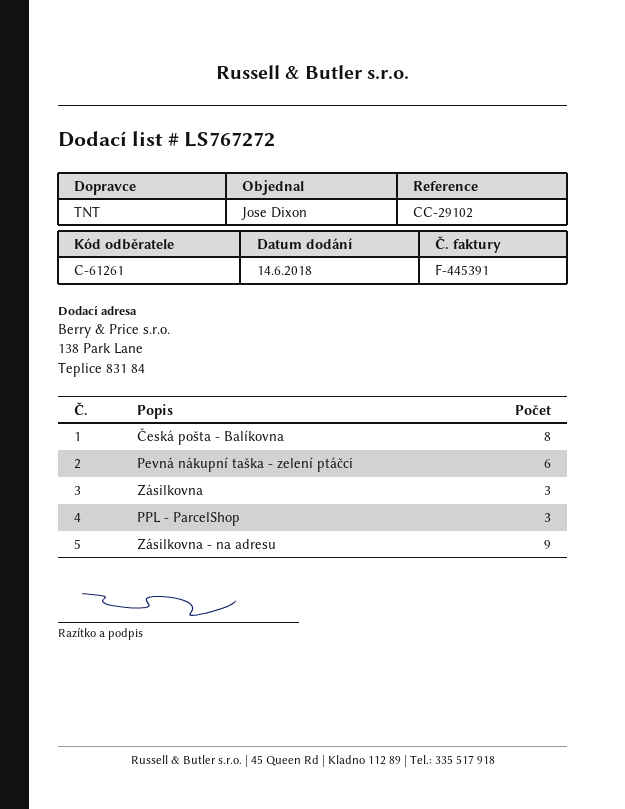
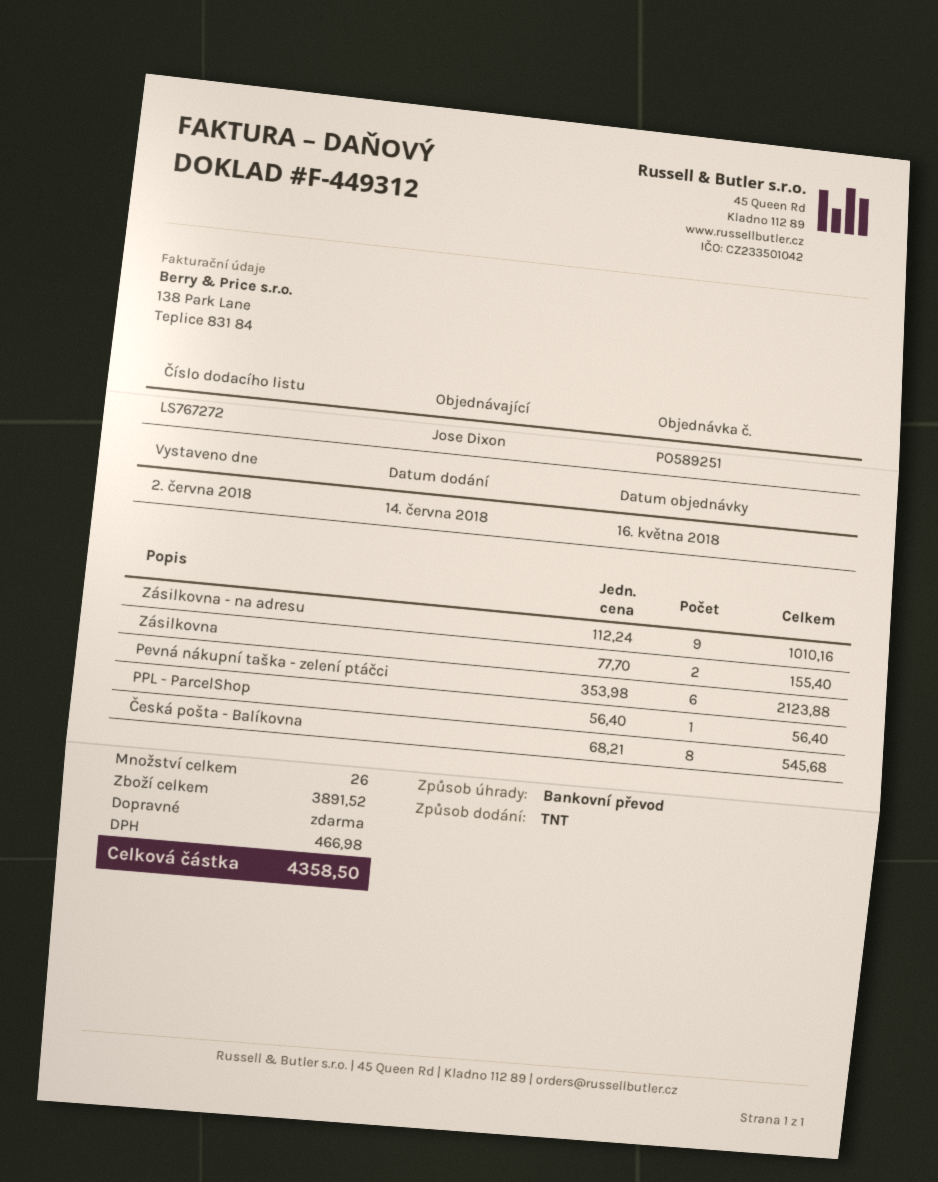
invoice number: F-445391 -> F-449312
Zásilkovna: 3 -> 2
PPL - ParcelShop: 3 -> 1

